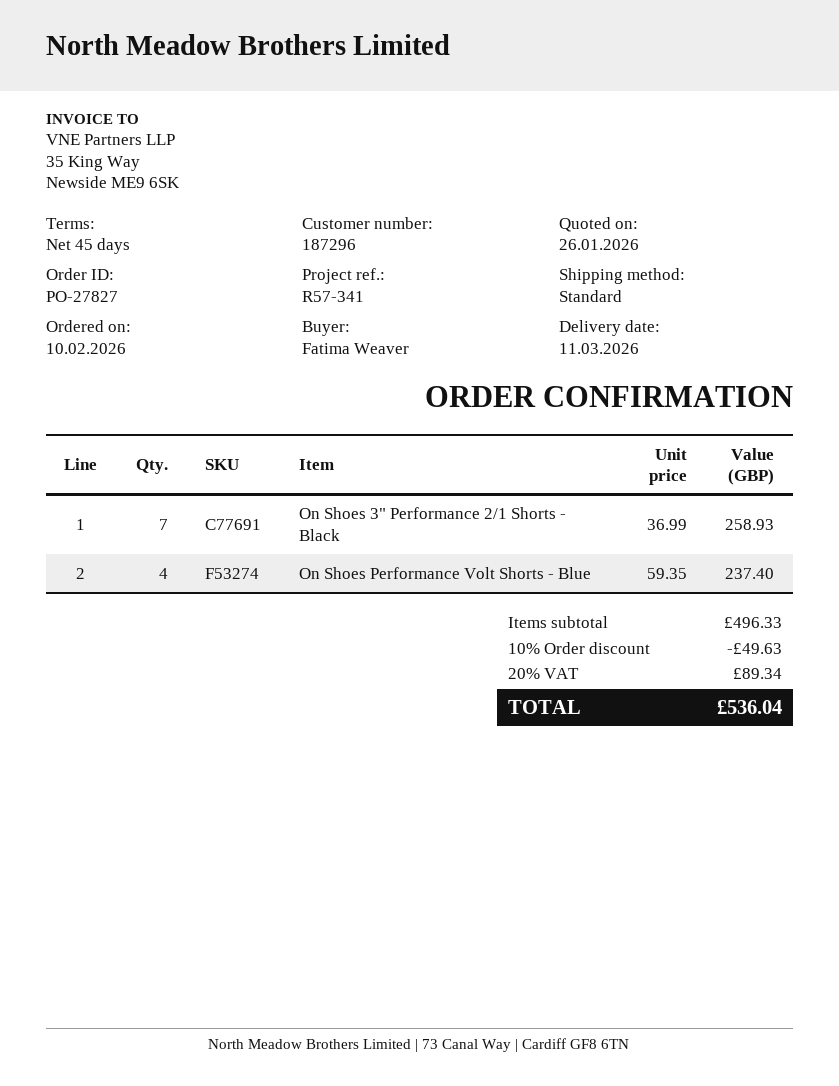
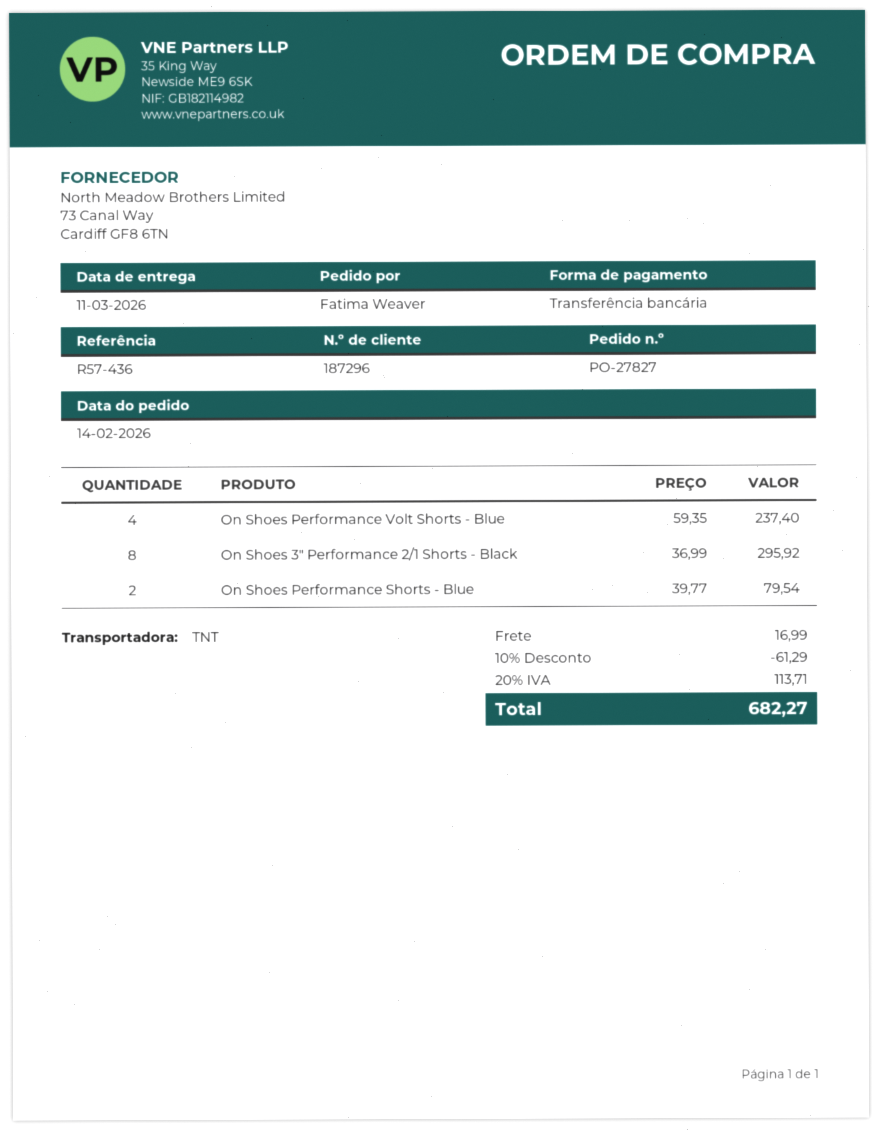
order date: 2026-02-10 -> 2026-02-14
reference: R57-341 -> R57-436
shipping method: standard -> TNT
On Shoes 3" Performance 2/1 Shorts - Black: 7 x 36.99 = 258.93 -> 8 x 36.99 = 295.92
On Shoes Performance Shorts - Blue: none -> 2 x 39.77 = 79.54
discount: 10% = 49.63 -> 10% = 61.29
shipping: none -> 16.99
tax: 20% = 89.34 -> 20% = 113.71
total: 536.04 -> 682.27

